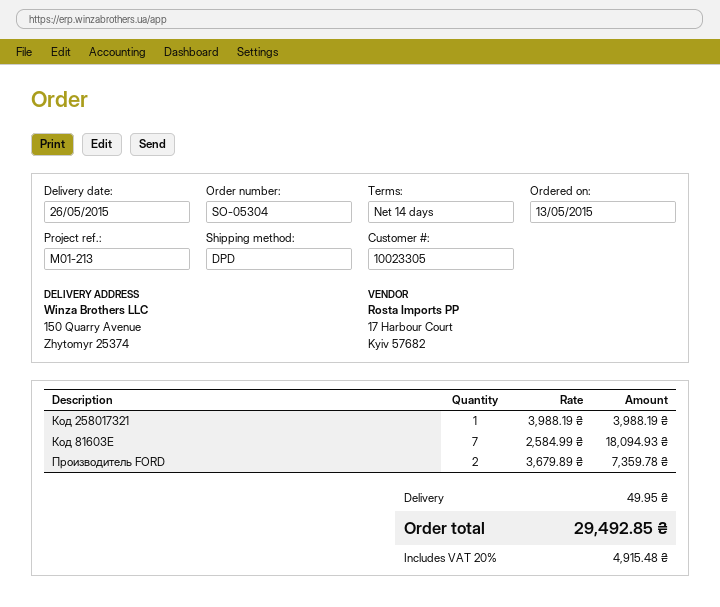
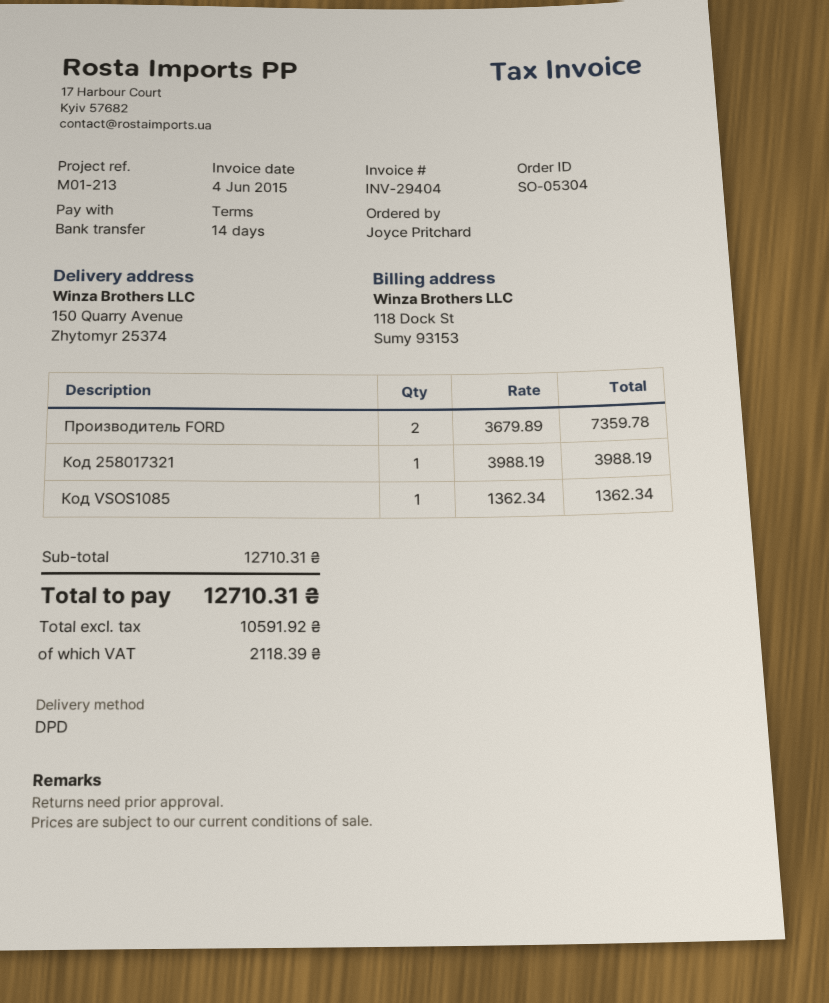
Код 81603E: 7 x 2584.99 = 18094.93 -> none
Код VSOS1085: none -> 1 x 1362.34 = 1362.34
shipping: 49.95 -> none
tax: 4915.48 -> 2118.39
total: 29492.85 -> 12710.31

